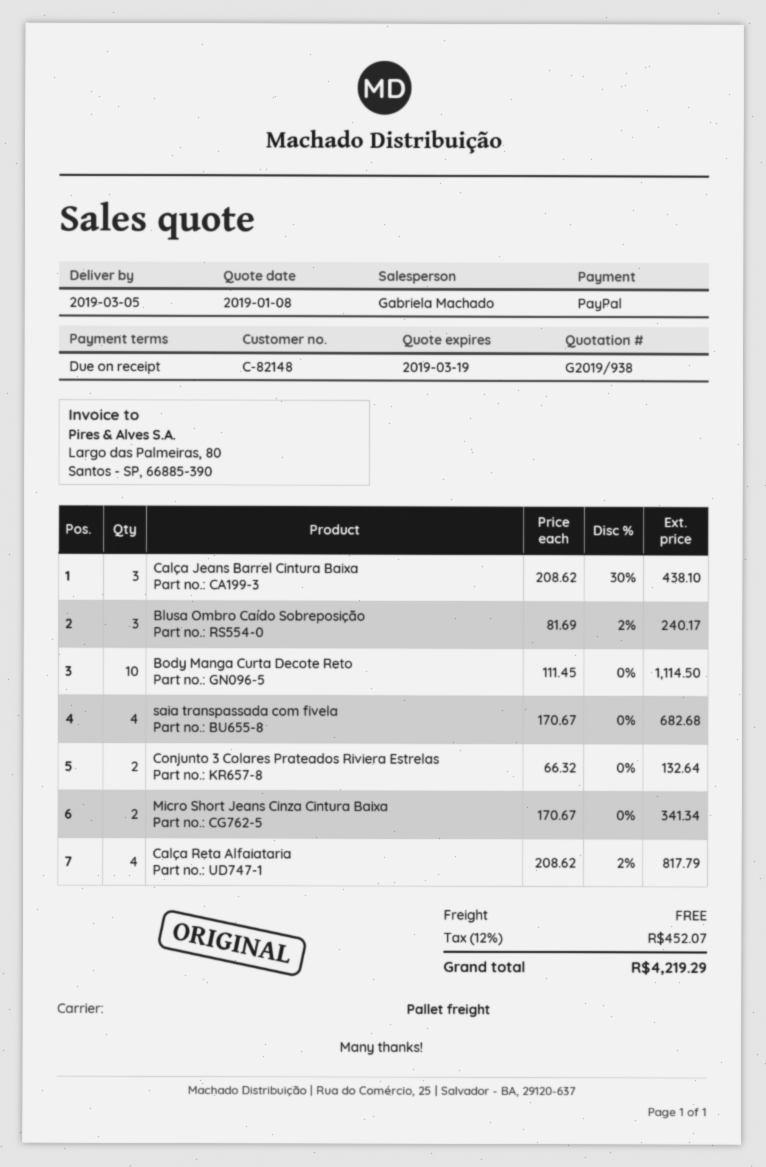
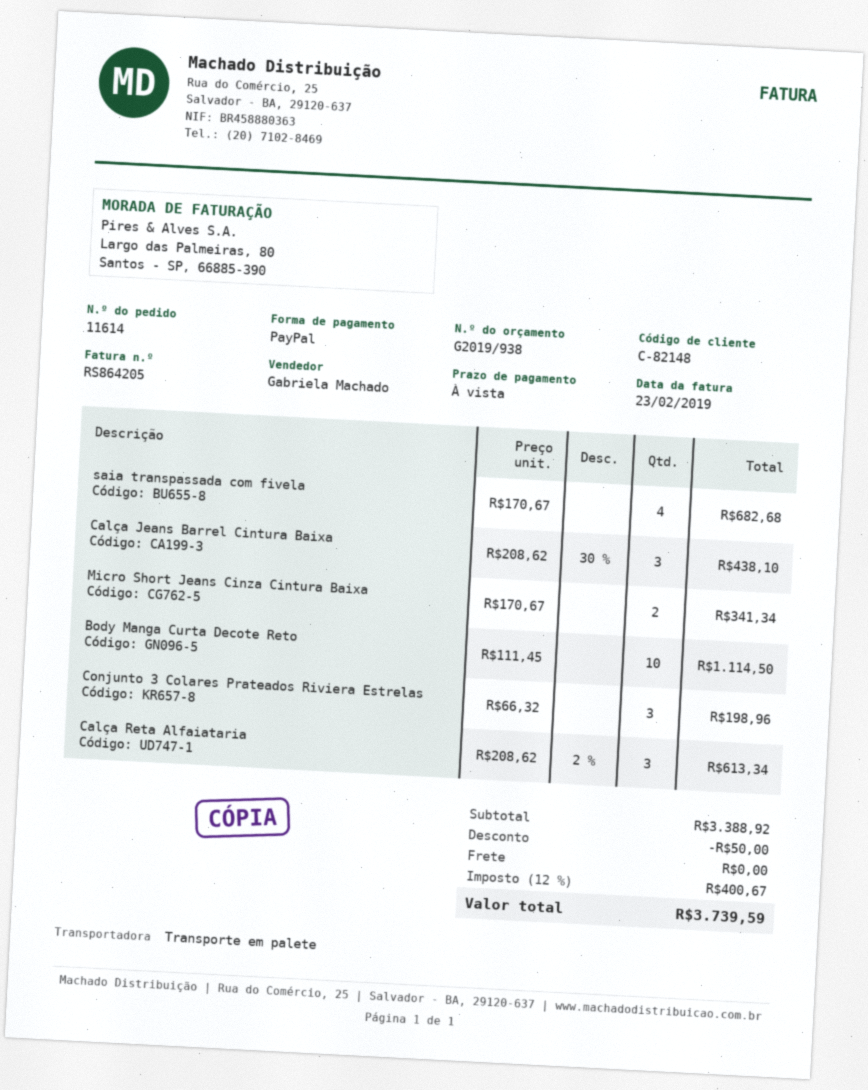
Blusa Ombro Caído Sobreposição: 3 x 81.69 - 2% = 240.17 -> none
Conjunto 3 Colares Prateados Riviera Estrelas: 2 x 66.32 = 132.64 -> 3 x 66.32 = 198.96
Calça Reta Alfaiataria: 4 x 208.62 - 2% = 817.79 -> 3 x 208.62 - 2% = 613.34
discount: none -> 50.00
tax: 12% = 452.07 -> 12% = 400.67
total: 4219.29 -> 3739.59

